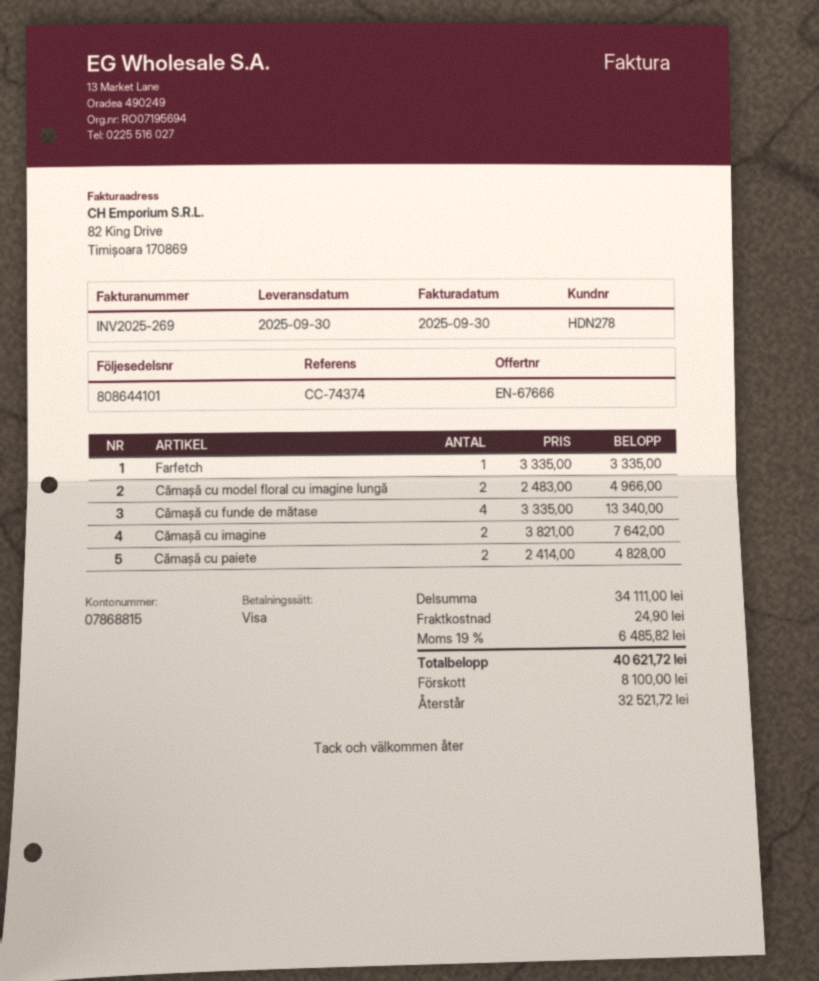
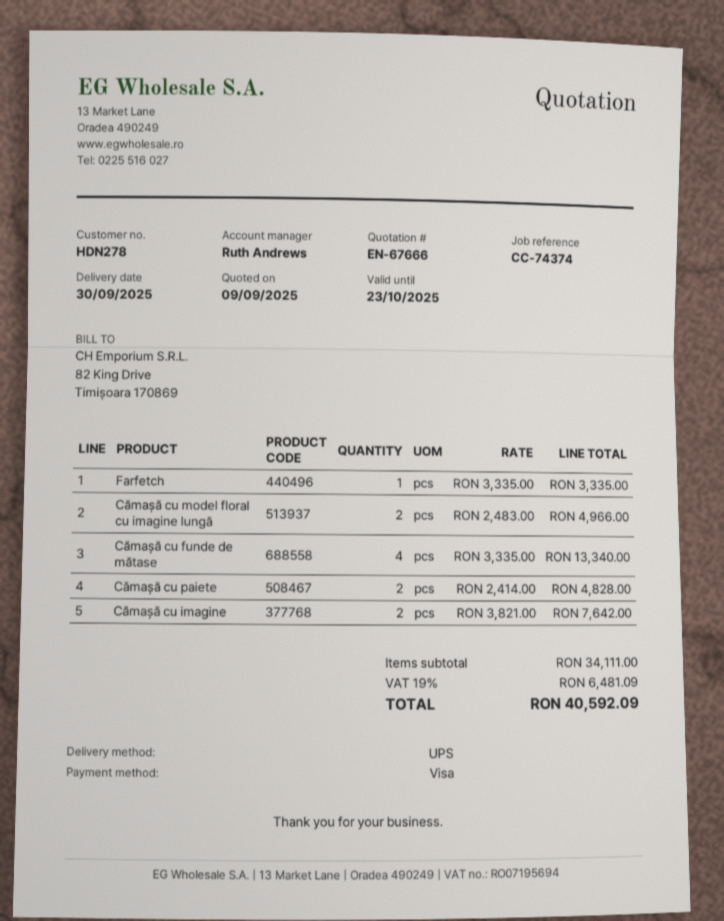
shipping: 24.90 -> none
tax: 19% = 6485.82 -> 19% = 6481.09
total: 40621.72 -> 40592.09

